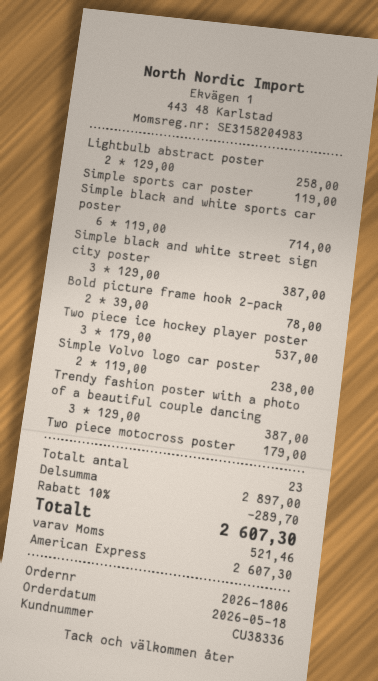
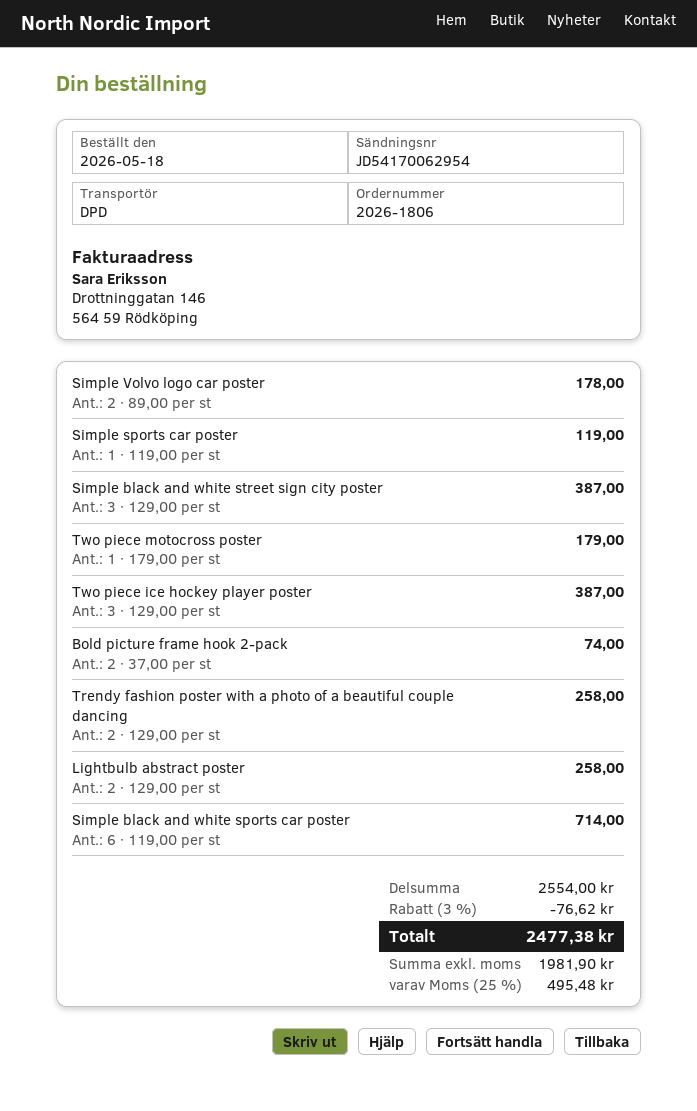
Bold picture frame hook 2-pack: 2 x 39.00 = 78.00 -> 2 x 37.00 = 74.00
Two piece ice hockey player poster: 3 x 179.00 = 537.00 -> 3 x 129.00 = 387.00
Simple Volvo logo car poster: 2 x 119.00 = 238.00 -> 2 x 89.00 = 178.00
Trendy fashion poster with a photo of a beautiful couple dancing: 3 x 129.00 = 387.00 -> 2 x 129.00 = 258.00
subtotal: 2897.00 -> 2554.00
discount: 10% = 289.70 -> 3% = 76.62
tax: 521.46 -> 495.48
total: 2607.30 -> 2477.38

